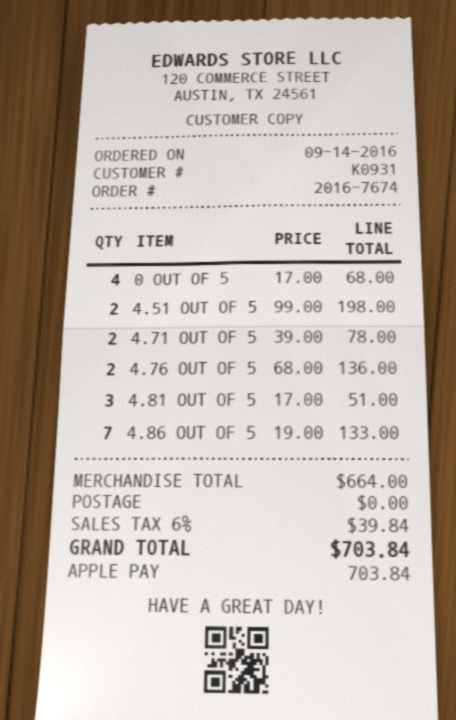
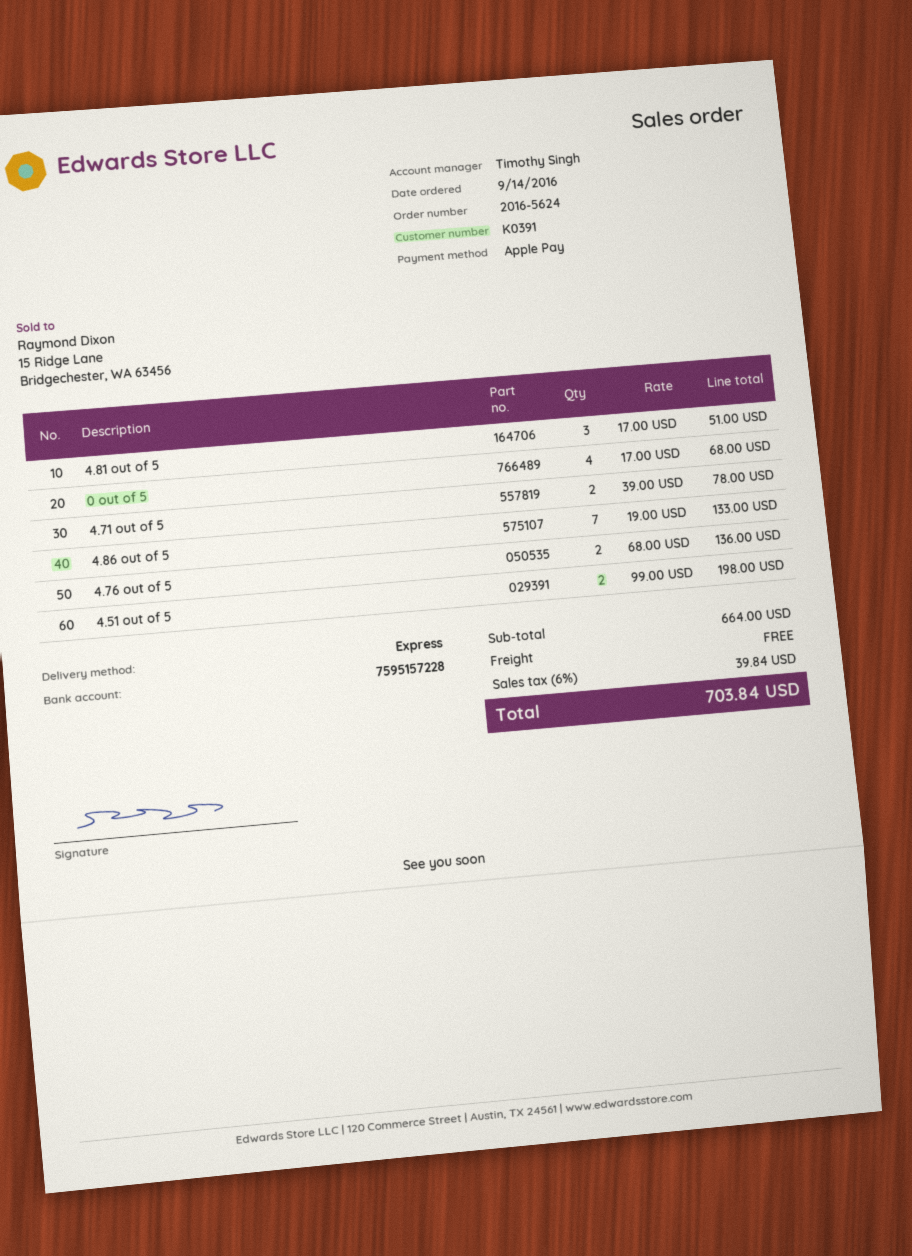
order number: 2016-7674 -> 2016-5624
customer number: K0931 -> K0391

